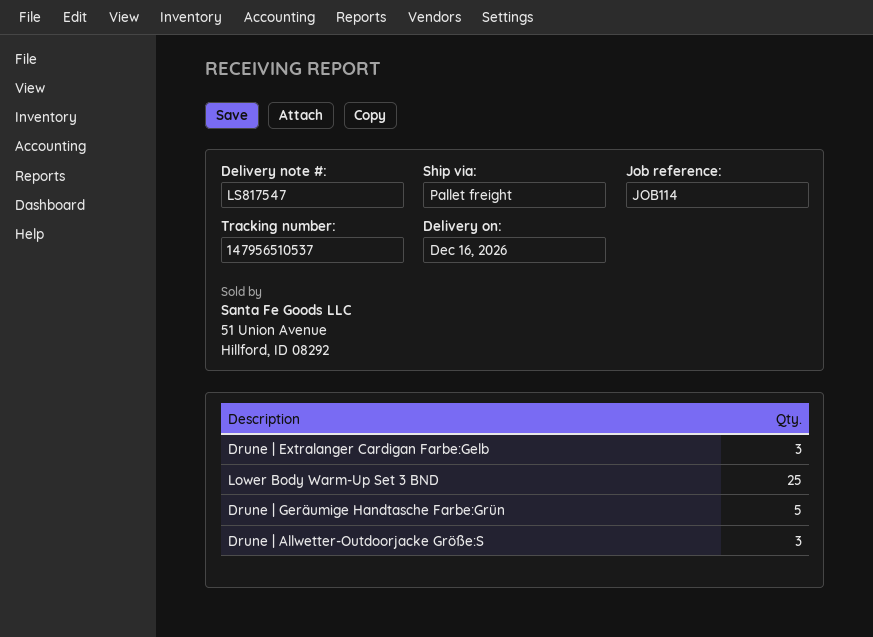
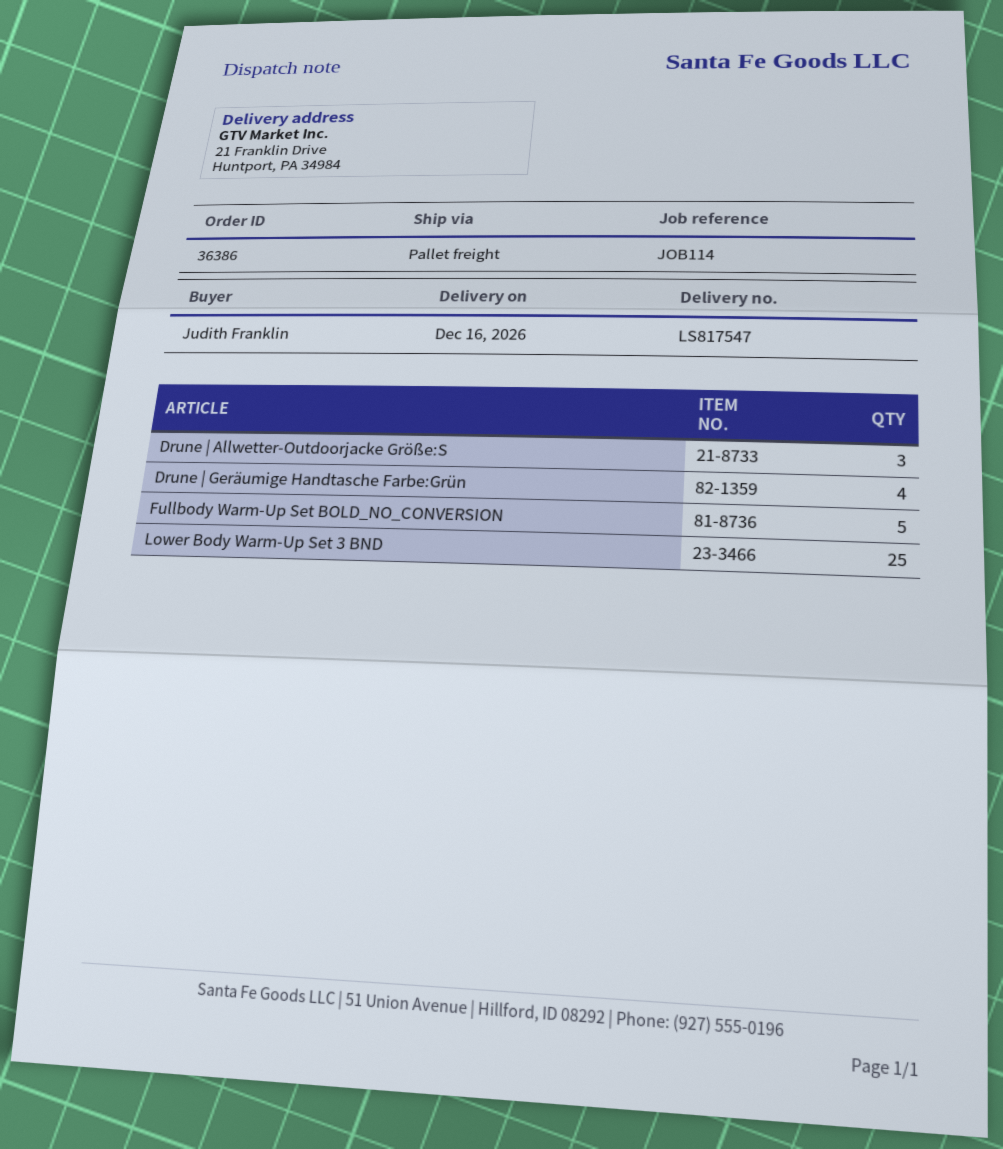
Drune | Extralanger Cardigan Farbe:Gelb: 3 -> none
Drune | Geräumige Handtasche Farbe:Grün: 5 -> 4
Fullbody Warm-Up Set BOLD_NO_CONVERSION: none -> 5

